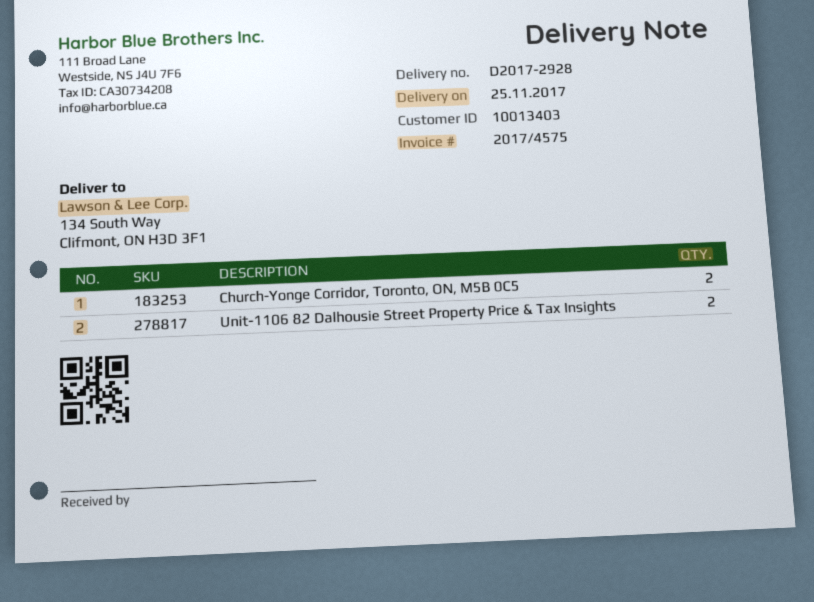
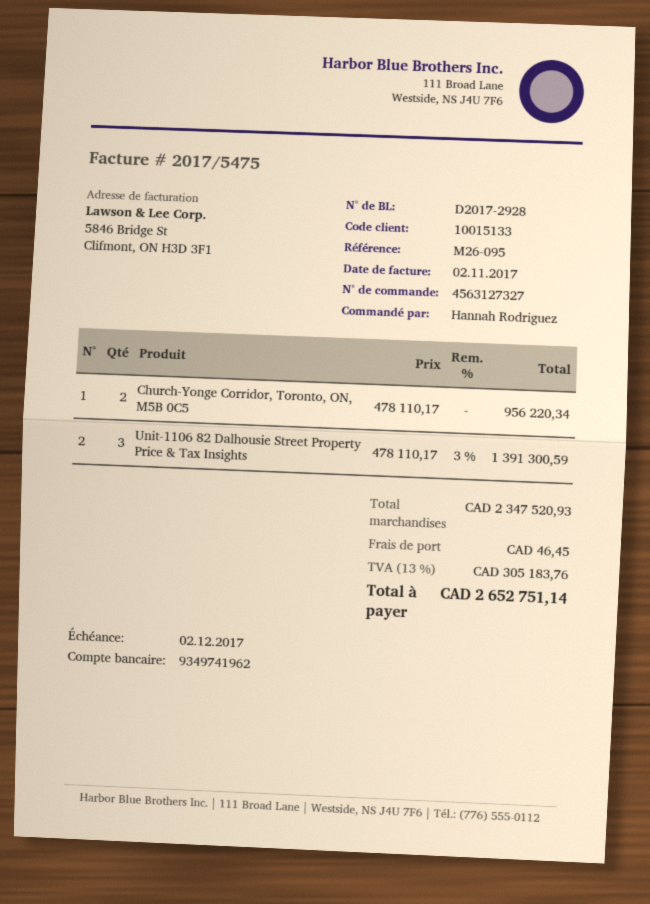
invoice number: 2017/4575 -> 2017/5475
customer number: 10013403 -> 10015133
Unit-1106 82 Dalhousie Street Property Price & Tax Insights: 2 -> 3

